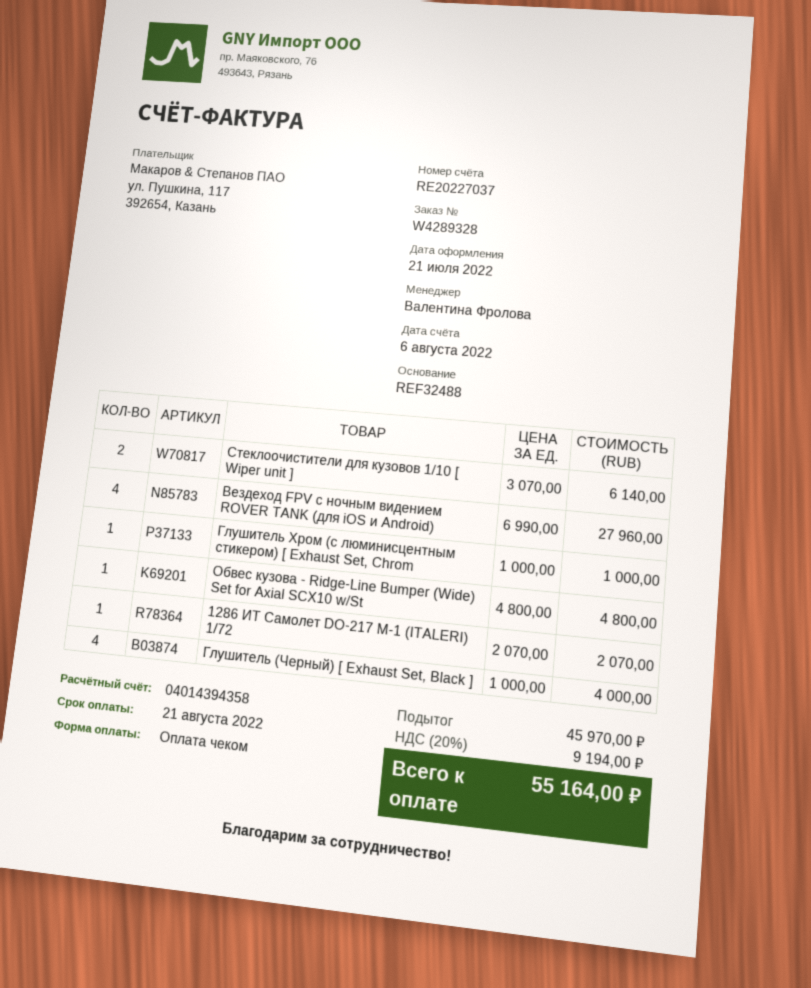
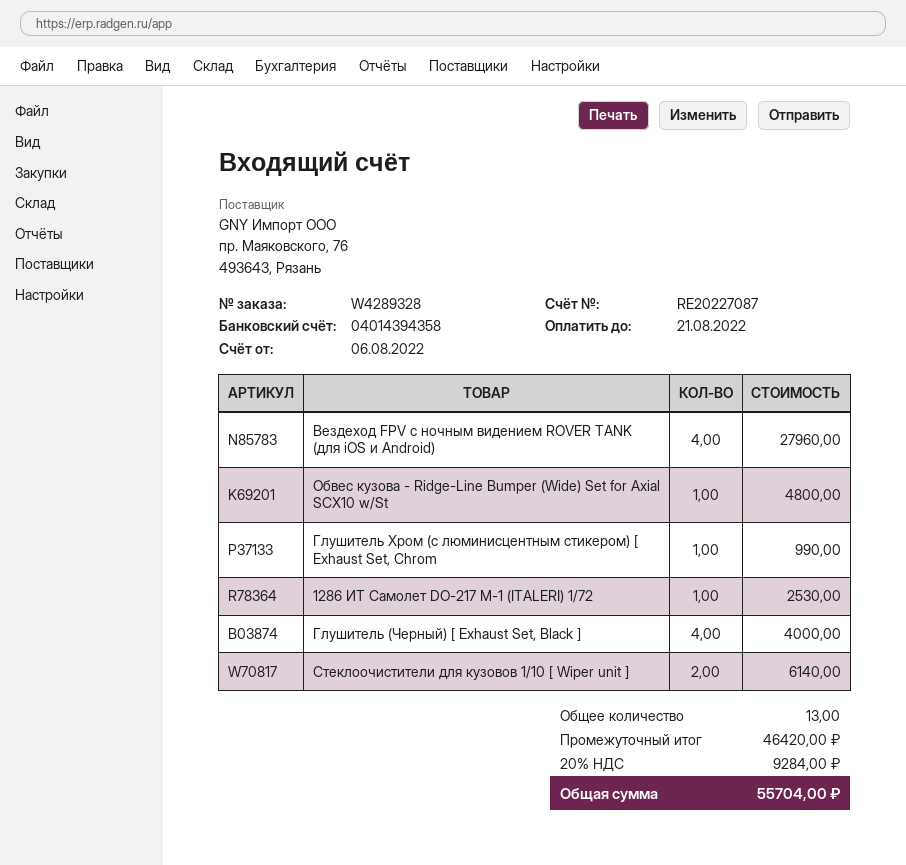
invoice number: RE20227037 -> RE20227087
Глушитель Хром (с люминисцентным стикером) [ Exhaust Set, Chrom: 1 for 1000.00 -> 1 for 990.00
1286 ИТ Самолет DO-217 M-1 (ITALERI) 1/72: 1 for 2070.00 -> 1 for 2530.00
subtotal: 45970.00 -> 46420.00
tax: 20% = 9194.00 -> 20% = 9284.00
total: 55164.00 -> 55704.00

